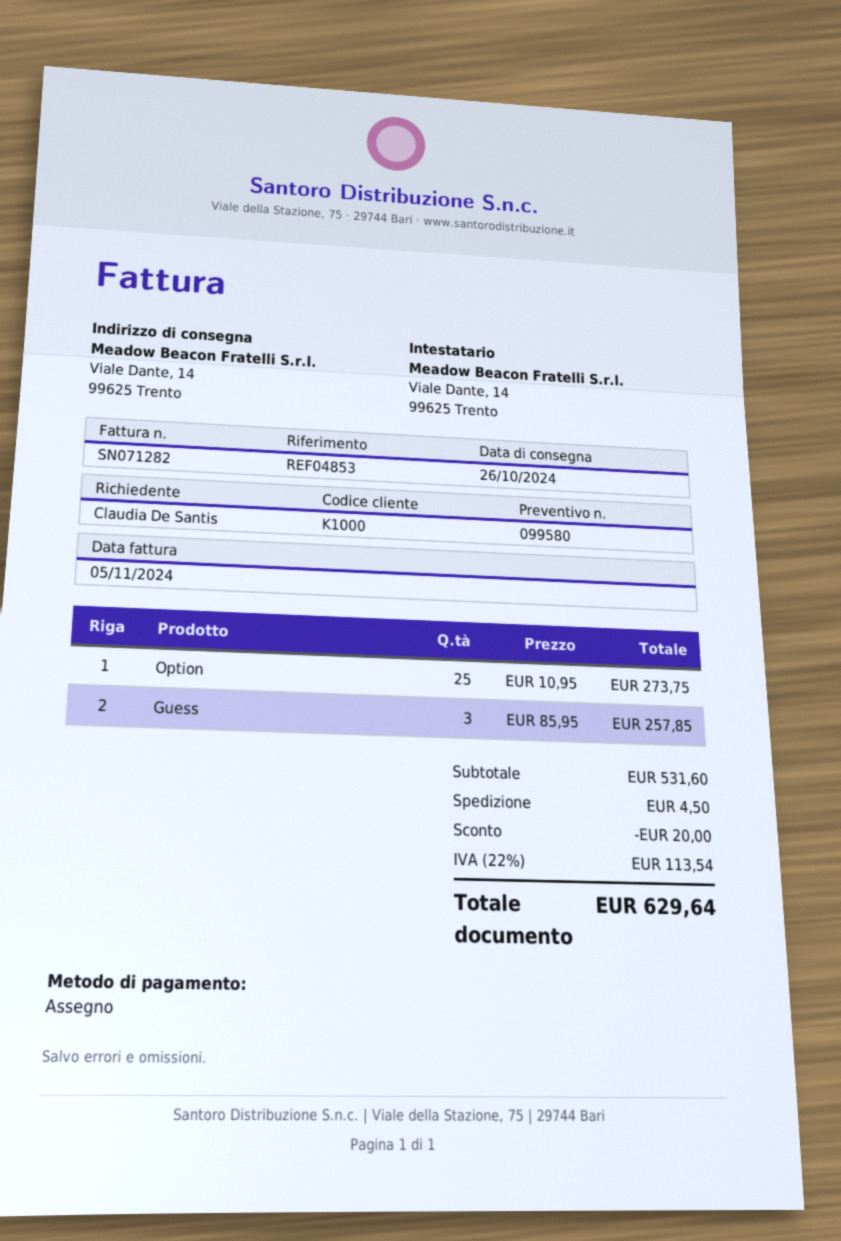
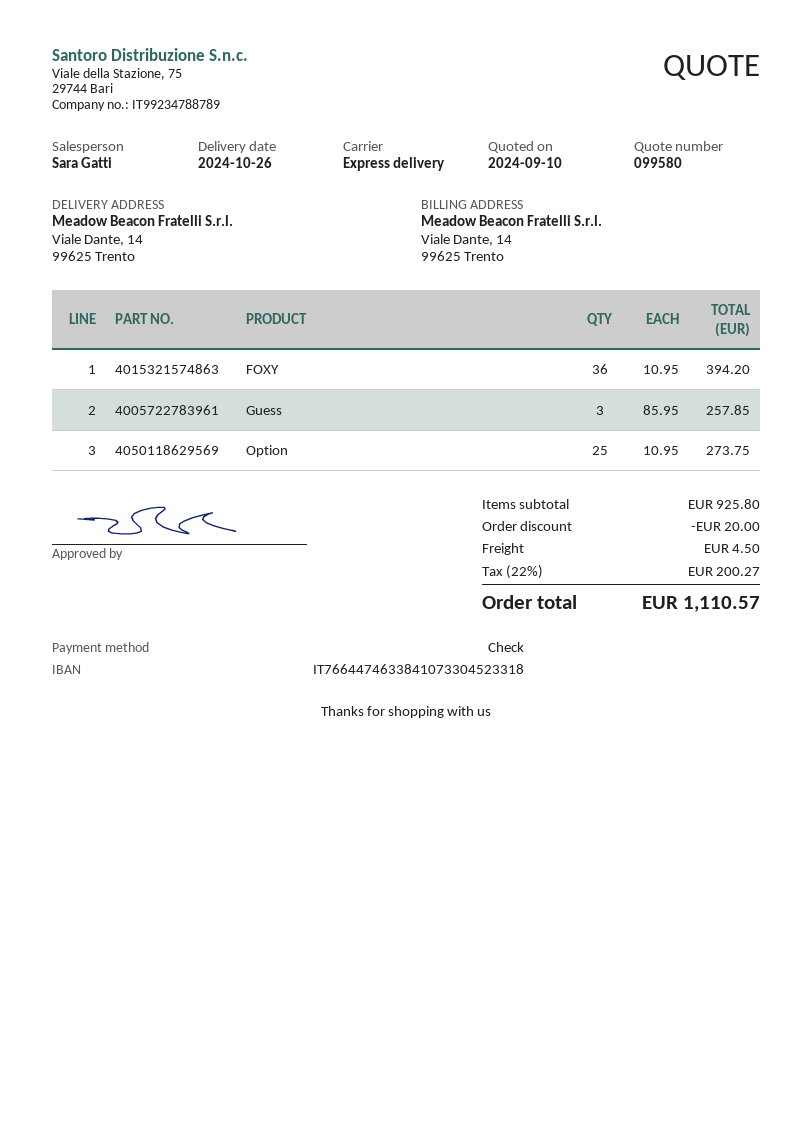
FOXY: none -> 36 x 10.95 = 394.20
subtotal: 531.60 -> 925.80
tax: 22% = 113.54 -> 22% = 200.27
total: 629.64 -> 1110.57

